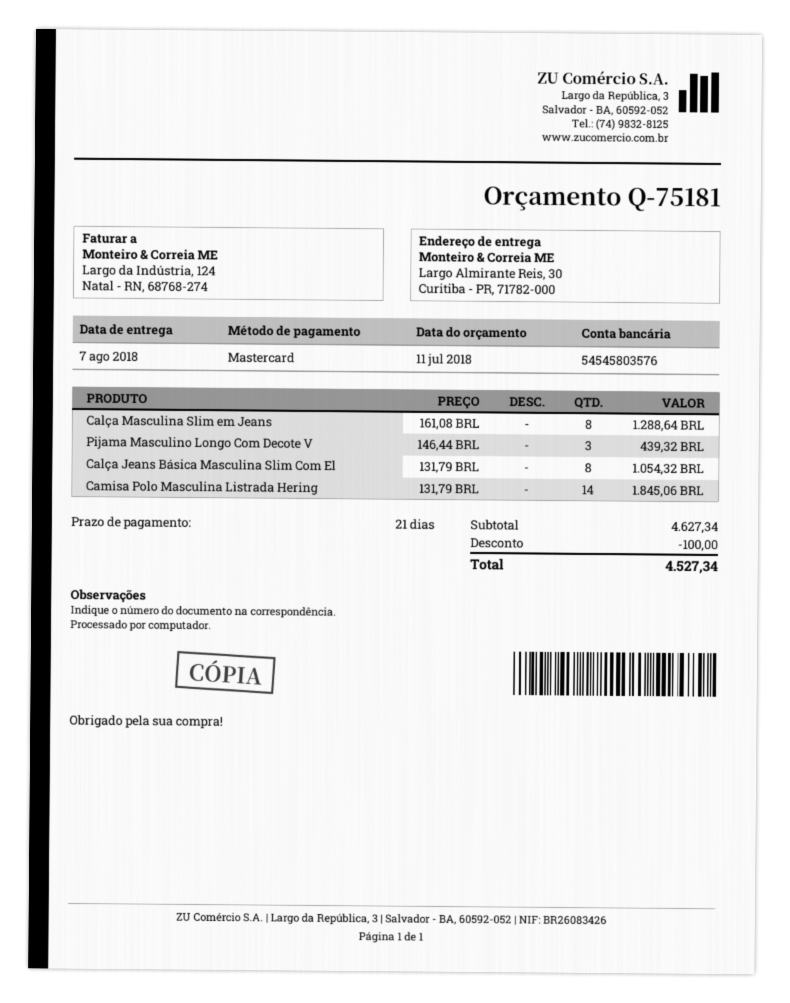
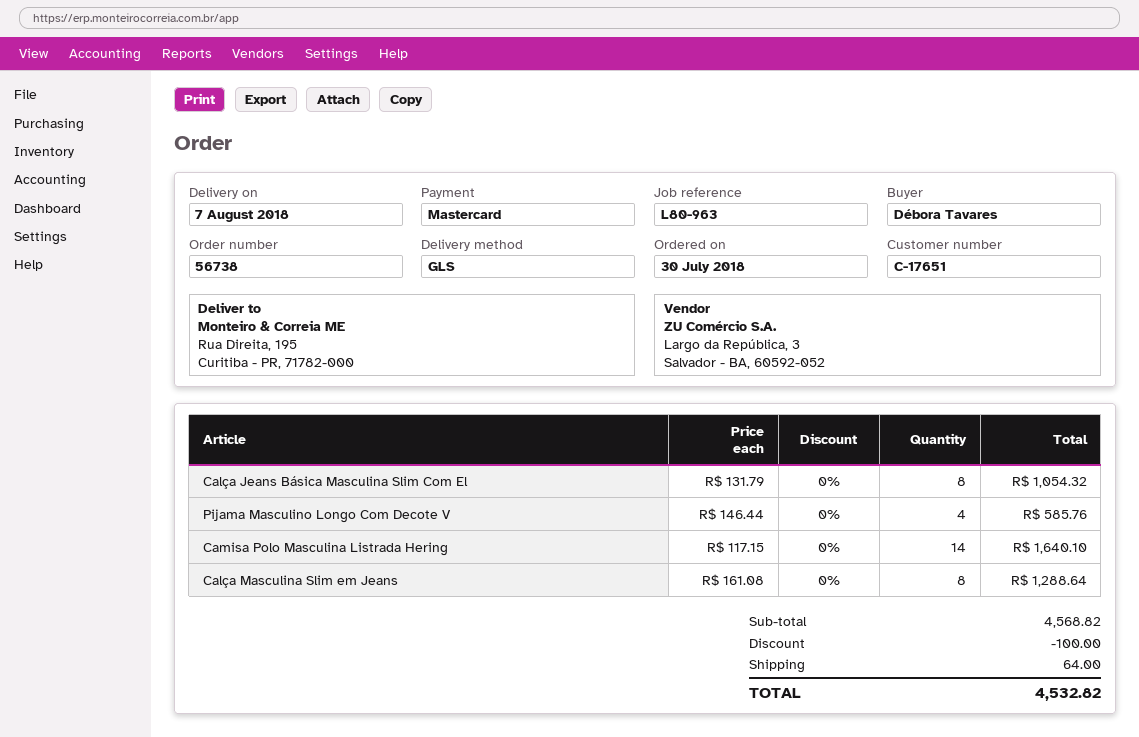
ship to: Largo Almirante Reis, 30, Curitiba - PR, 71782-000 -> Rua Direita, 195, Curitiba - PR, 71782-000
Pijama Masculino Longo Com Decote V: 3 x 146.44 = 439.32 -> 4 x 146.44 = 585.76
Camisa Polo Masculina Listrada Hering: 14 x 131.79 = 1845.06 -> 14 x 117.15 = 1640.10
subtotal: 4627.34 -> 4568.82
shipping: none -> 64.00
total: 4527.34 -> 4532.82

